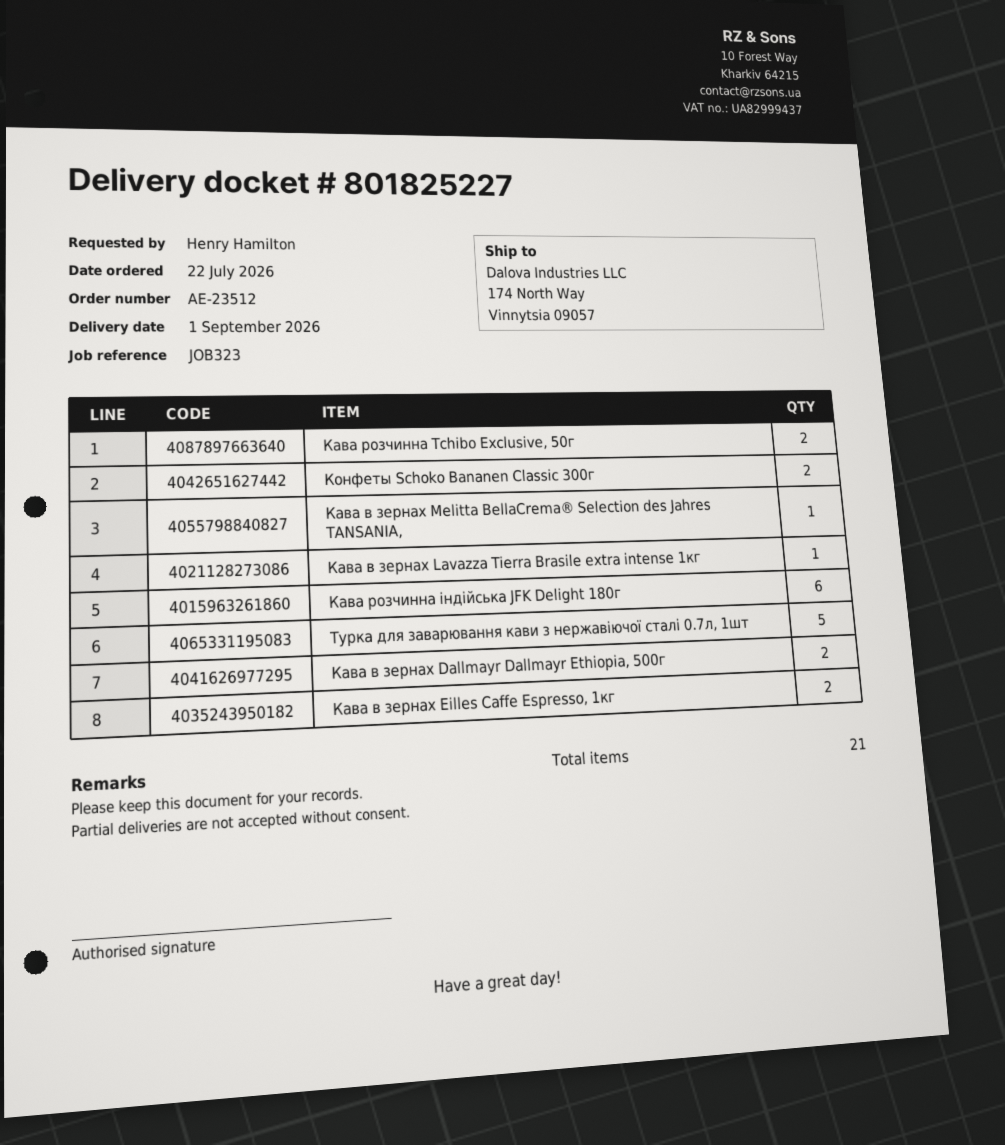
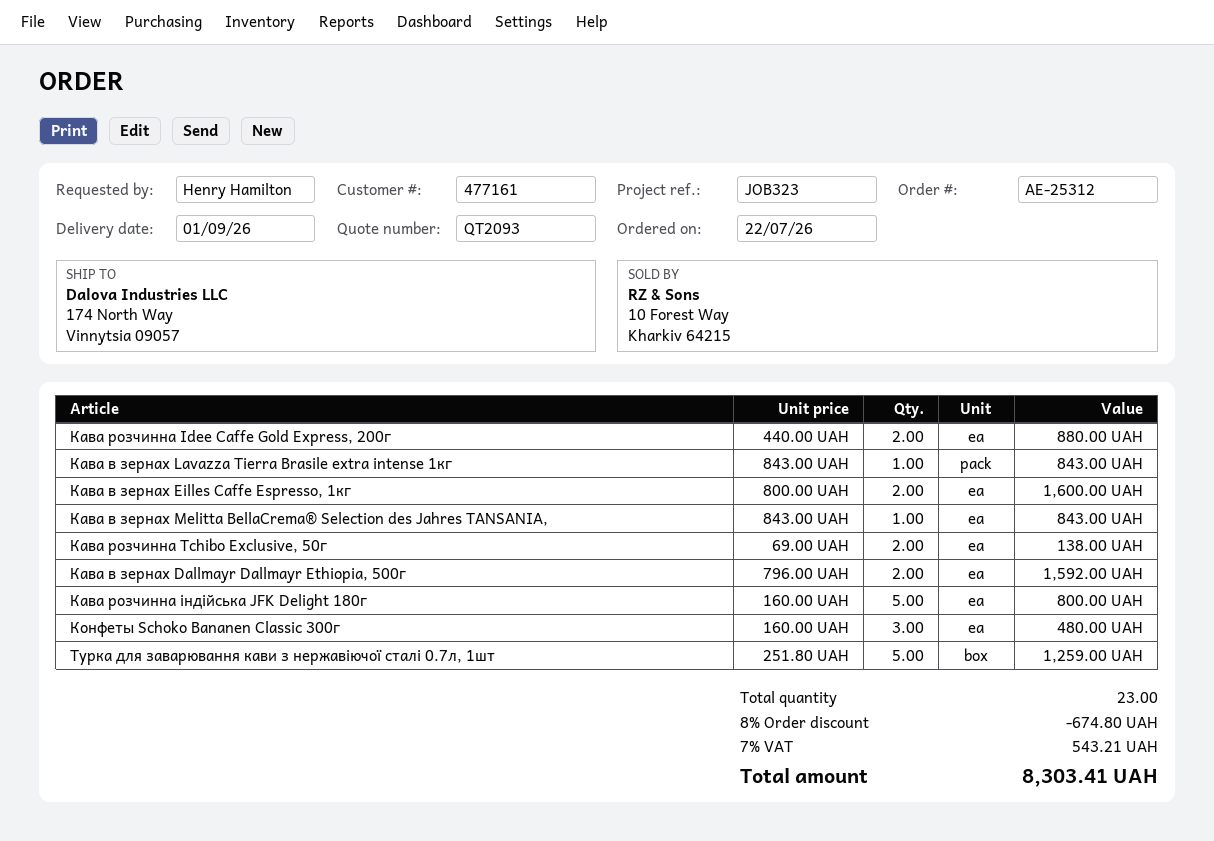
order number: AE-23512 -> AE-25312
Конфеты Schoko Bananen Classic 300г: 2 -> 3
Кава розчинна індійська JFK Delight 180г: 6 -> 5
Кава розчинна Idee Caffe Gold Express, 200г: none -> 2
total quantity: 21 -> 23

